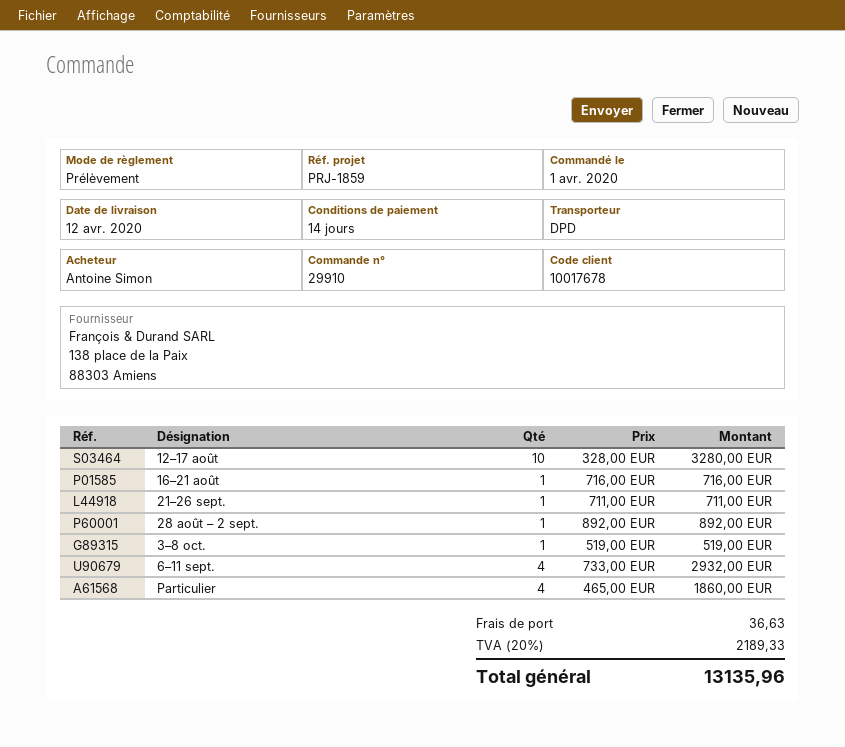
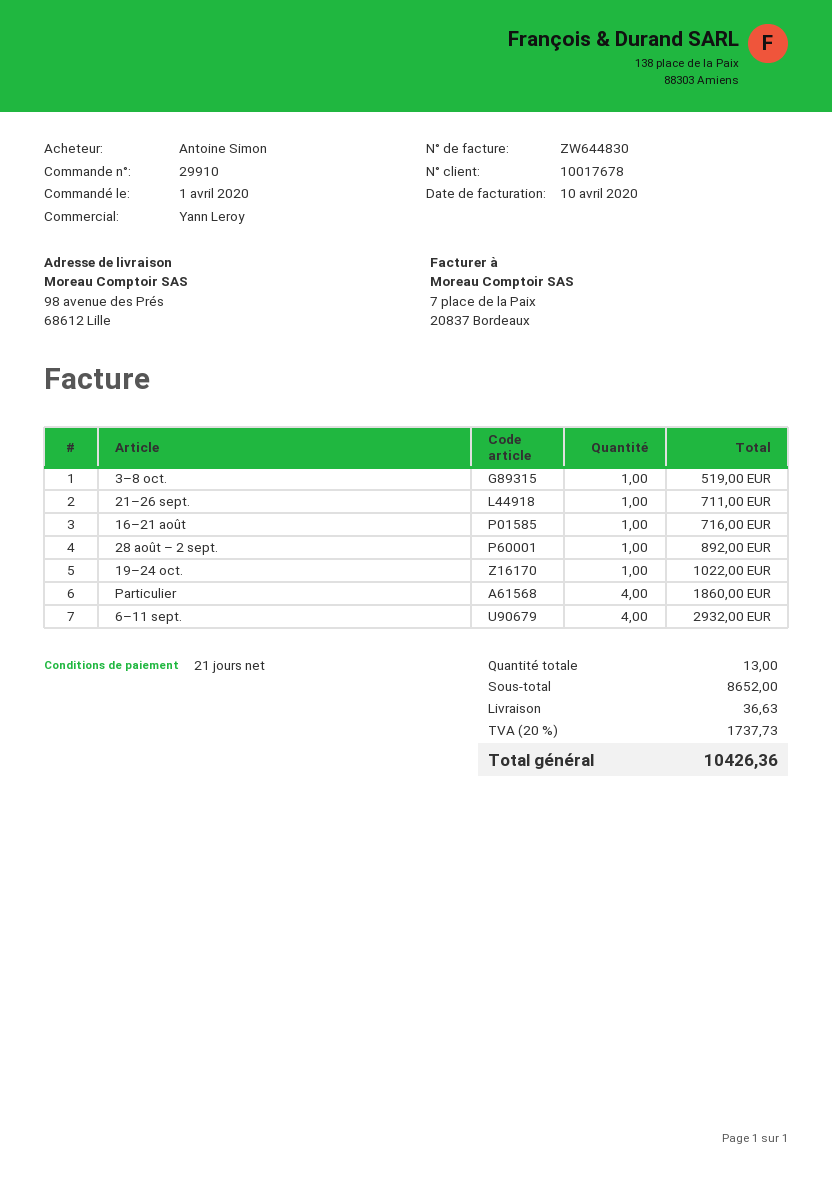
payment terms: 14 days -> 21 days
12–17 août: 10 for 3280.00 -> none
19–24 oct.: none -> 1 for 1022.00
tax: 20% = 2189.33 -> 20% = 1737.73
total: 13135.96 -> 10426.36

